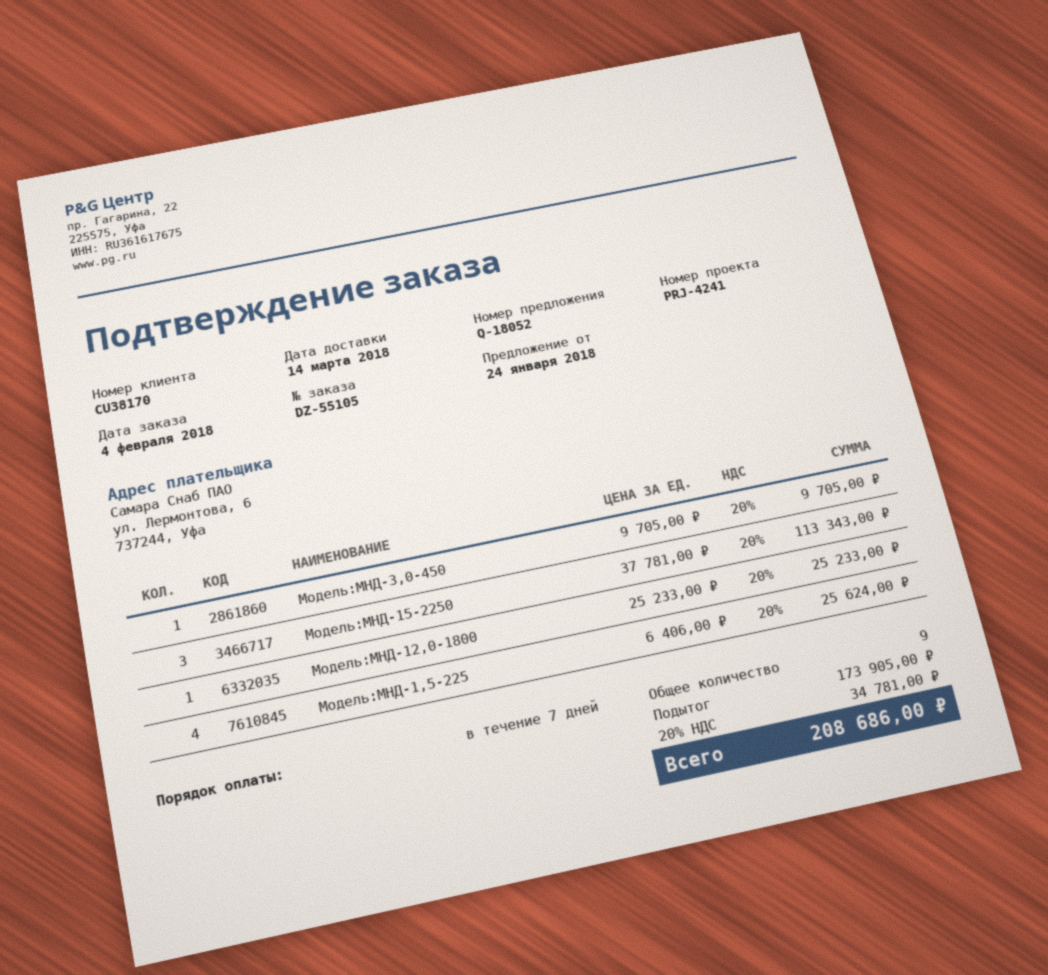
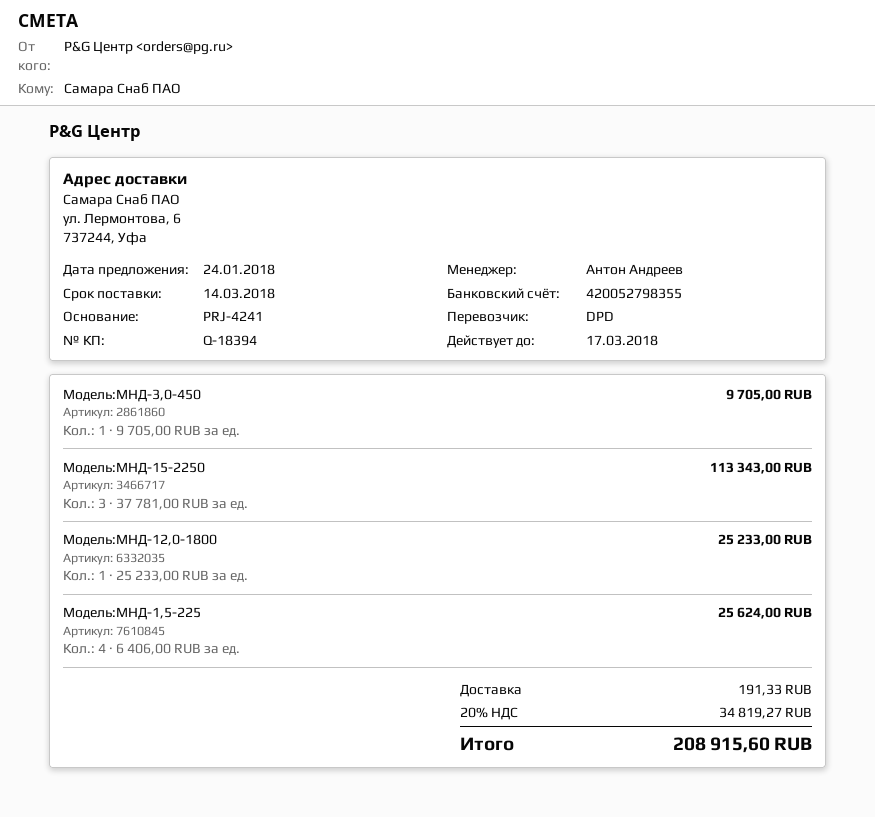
quote number: Q-18052 -> Q-18394
shipping: none -> 191.33
tax: 20% = 34781.00 -> 20% = 34819.27
total: 208686.00 -> 208915.60

